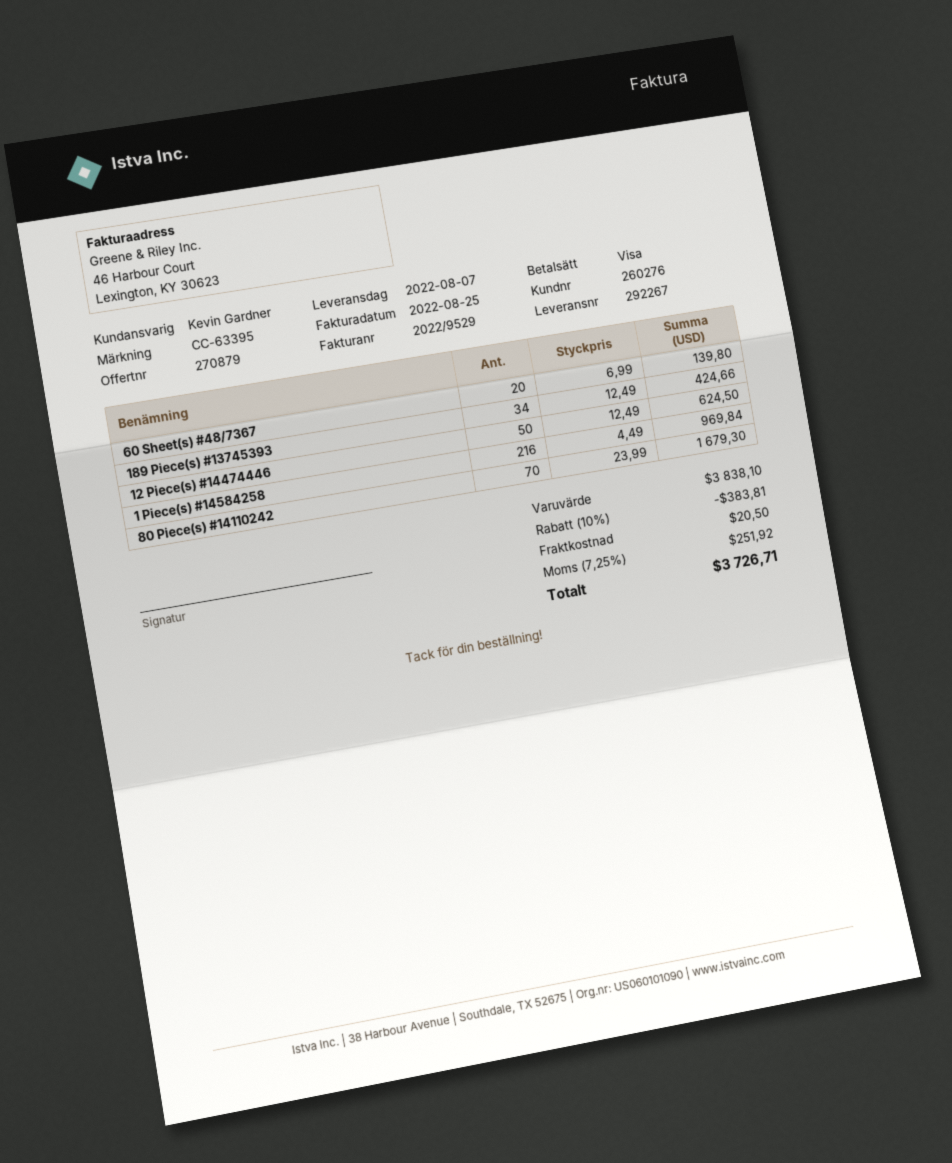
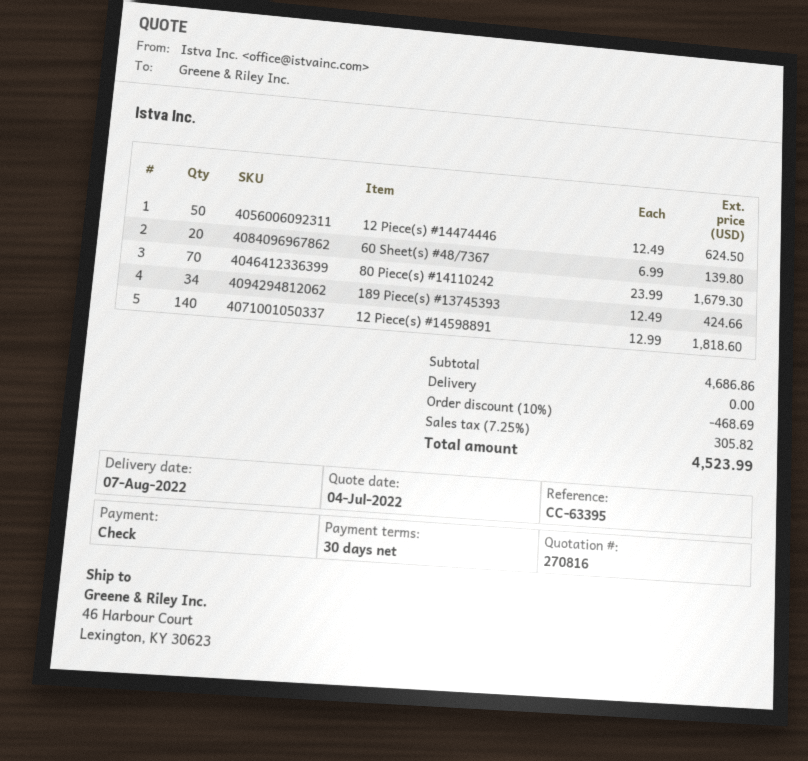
quote number: 270879 -> 270816
payment method: Visa -> cheque
1 Piece(s) #14584258: 216 x 4.49 = 969.84 -> none
12 Piece(s) #14598891: none -> 140 x 12.99 = 1818.60
subtotal: 3838.10 -> 4686.86
discount: 10% = 383.81 -> 10% = 468.69
shipping: 20.50 -> 0.00
tax: 7.25% = 251.92 -> 7.25% = 305.82
total: 3726.71 -> 4523.99

